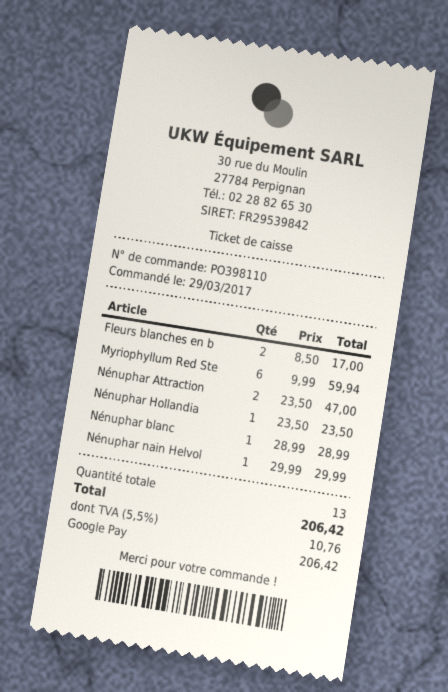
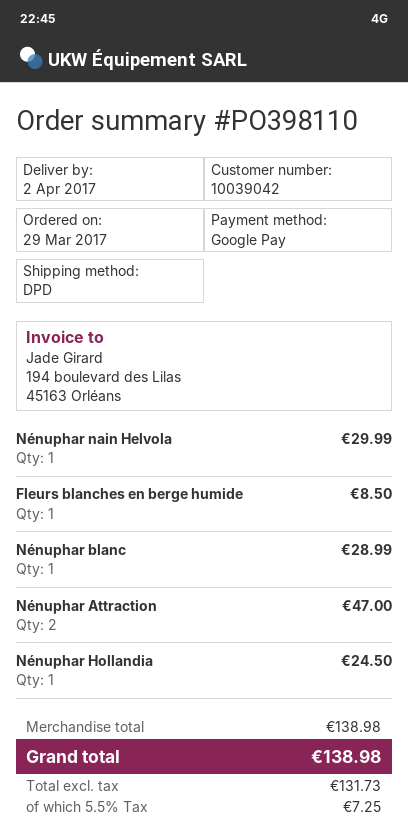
Fleurs blanches en b: 2 for 17.00 -> 1 for 8.50
Myriophyllum Red Ste: 6 for 59.94 -> none
Nénuphar Hollandia: 1 for 23.50 -> 1 for 24.50
tax: 5.5% = 10.76 -> 5.5% = 7.25
total: 206.42 -> 138.98

